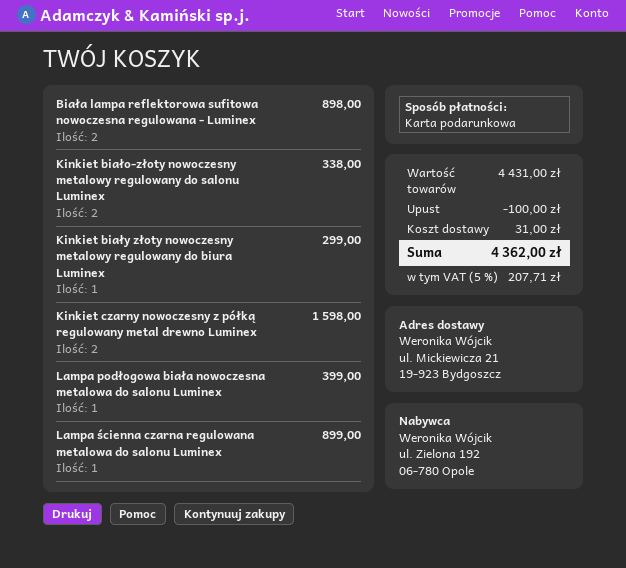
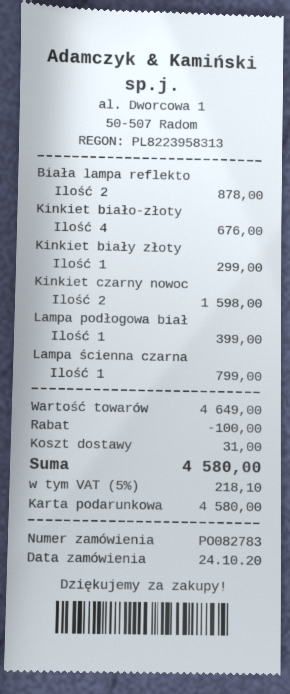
Biała lampa reflektorowa sufitowa nowoczesna regulowana - Luminex: 2 for 898.00 -> 2 for 878.00
Kinkiet biało-złoty nowoczesny metalowy regulowany do salonu Luminex: 2 for 338.00 -> 4 for 676.00
Lampa ścienna czarna regulowana metalowa do salonu Luminex: 1 for 899.00 -> 1 for 799.00
subtotal: 4431.00 -> 4649.00
tax: 5% = 207.71 -> 5% = 218.10
total: 4362.00 -> 4580.00

